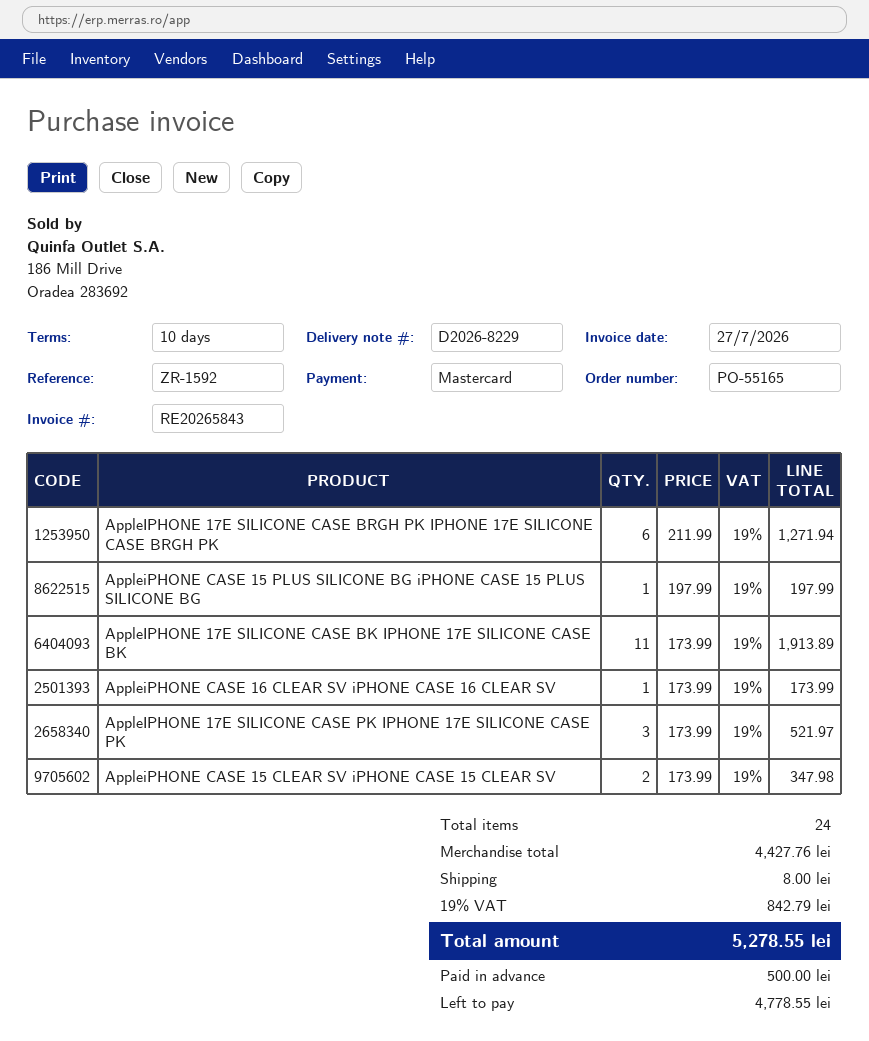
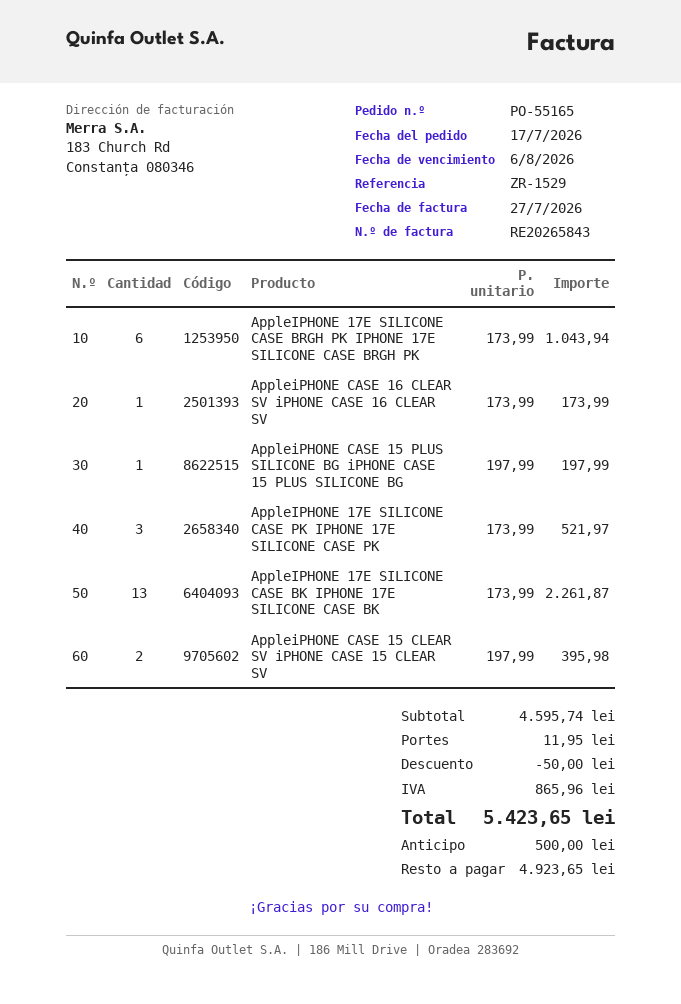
reference: ZR-1592 -> ZR-1529
AppleIPHONE 17E SILICONE CASE BRGH PK IPHONE 17E SILICONE CASE BRGH PK: 6 x 211.99 = 1271.94 -> 6 x 173.99 = 1043.94
AppleIPHONE 17E SILICONE CASE BK IPHONE 17E SILICONE CASE BK: 11 x 173.99 = 1913.89 -> 13 x 173.99 = 2261.87
AppleiPHONE CASE 15 CLEAR SV iPHONE CASE 15 CLEAR SV: 2 x 173.99 = 347.98 -> 2 x 197.99 = 395.98
subtotal: 4427.76 -> 4595.74
discount: none -> 50.00
shipping: 8.00 -> 11.95
tax: 842.79 -> 865.96
total: 5278.55 -> 5423.65
balance: 4778.55 -> 4923.65

